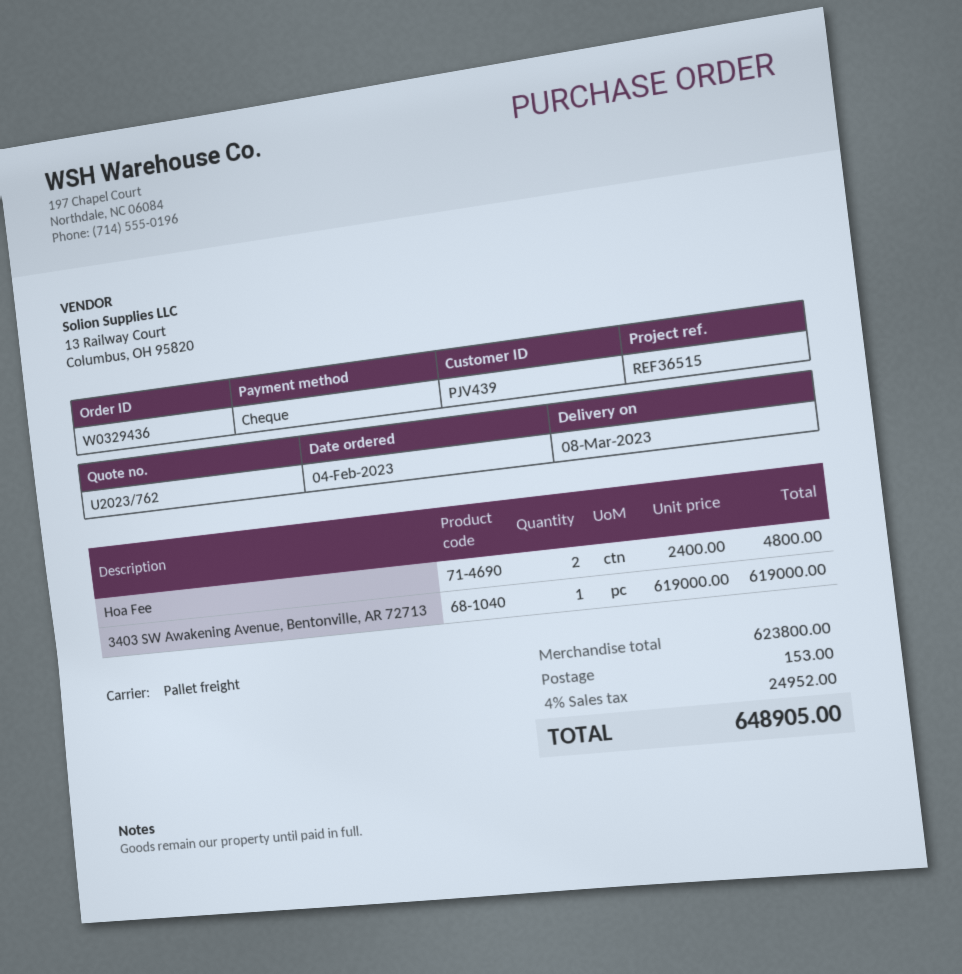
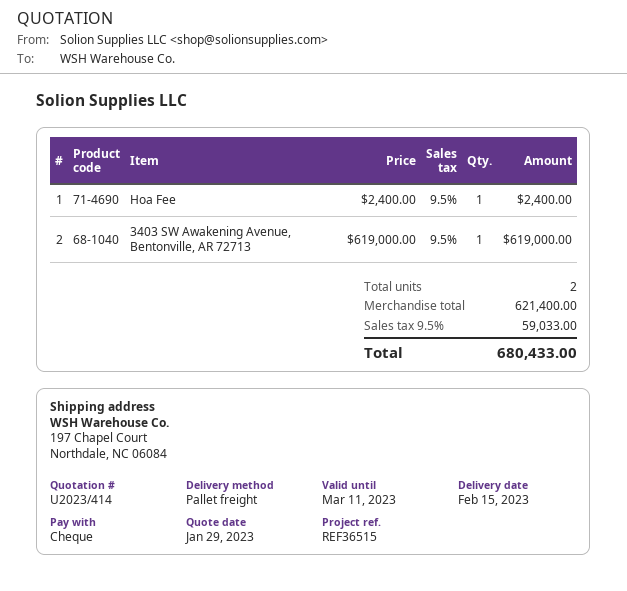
quote number: U2023/762 -> U2023/414
delivery date: 2023-03-08 -> 2023-02-15
Hoa Fee: 2 x 2400.00 = 4800.00 -> 1 x 2400.00 = 2400.00
subtotal: 623800.00 -> 621400.00
shipping: 153.00 -> none
tax: 4% = 24952.00 -> 9.5% = 59033.00
total: 648905.00 -> 680433.00

